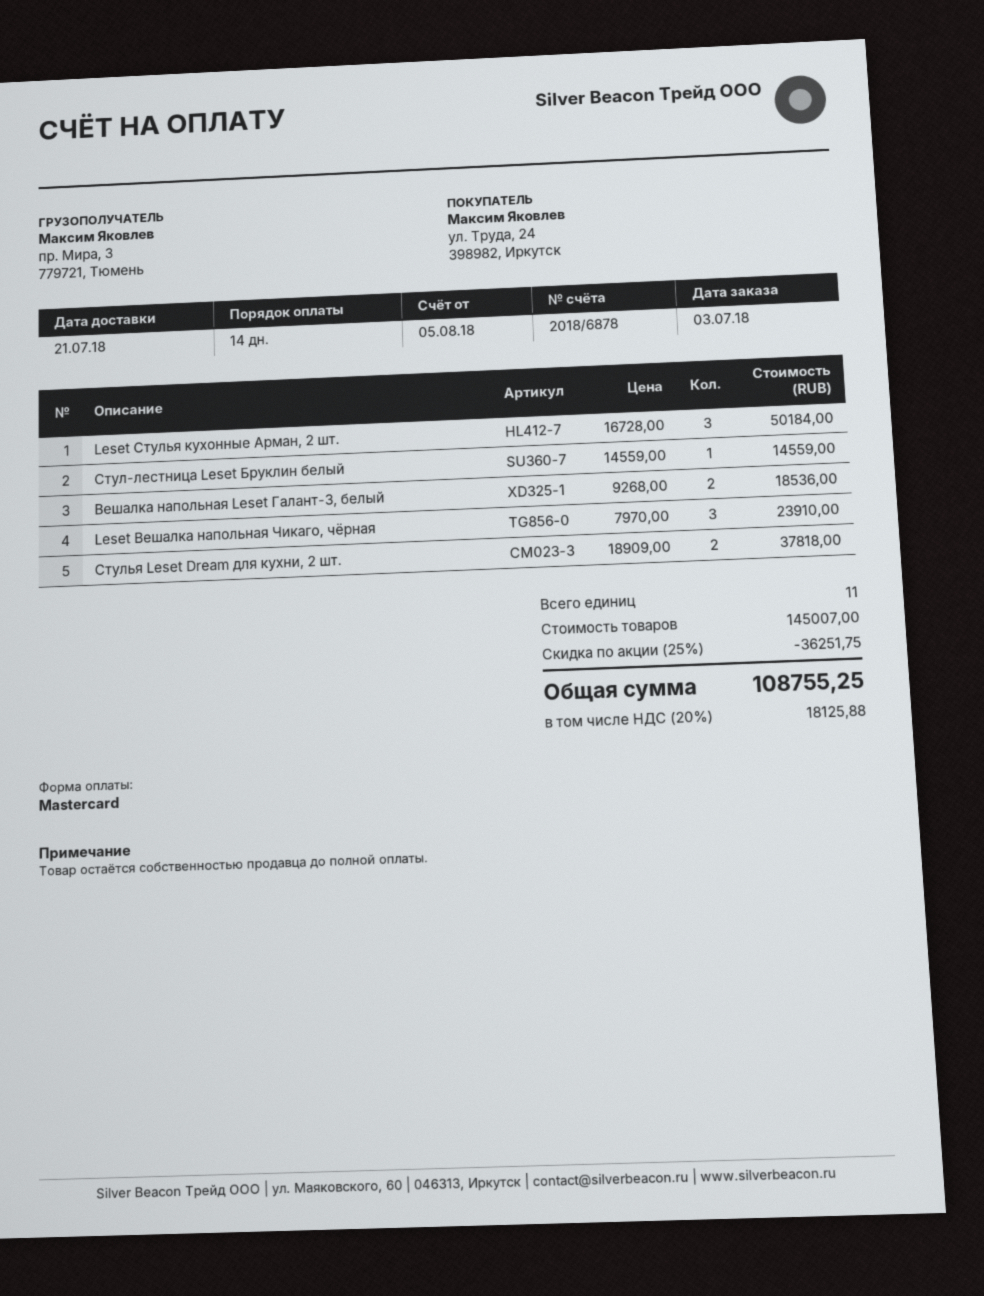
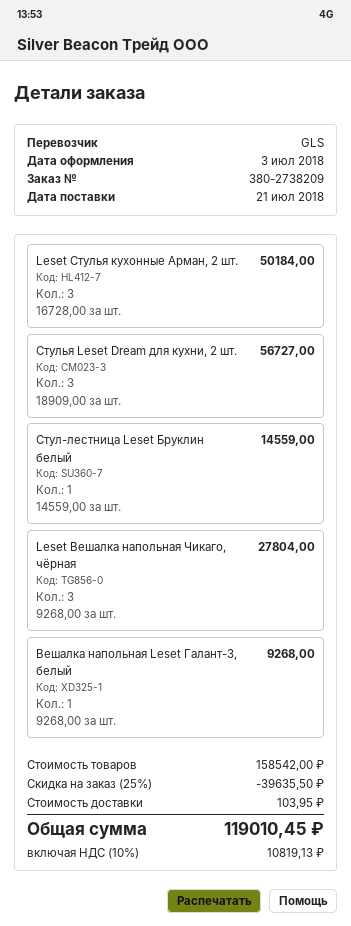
Вешалка напольная Leset Галант-3, белый: 2 x 9268.00 = 18536.00 -> 1 x 9268.00 = 9268.00
Leset Вешалка напольная Чикаго, чёрная: 3 x 7970.00 = 23910.00 -> 3 x 9268.00 = 27804.00
Стулья Leset Dream для кухни, 2 шт.: 2 x 18909.00 = 37818.00 -> 3 x 18909.00 = 56727.00
subtotal: 145007.00 -> 158542.00
discount: 25% = 36251.75 -> 25% = 39635.50
shipping: none -> 103.95
tax: 20% = 18125.88 -> 10% = 10819.13
total: 108755.25 -> 119010.45

